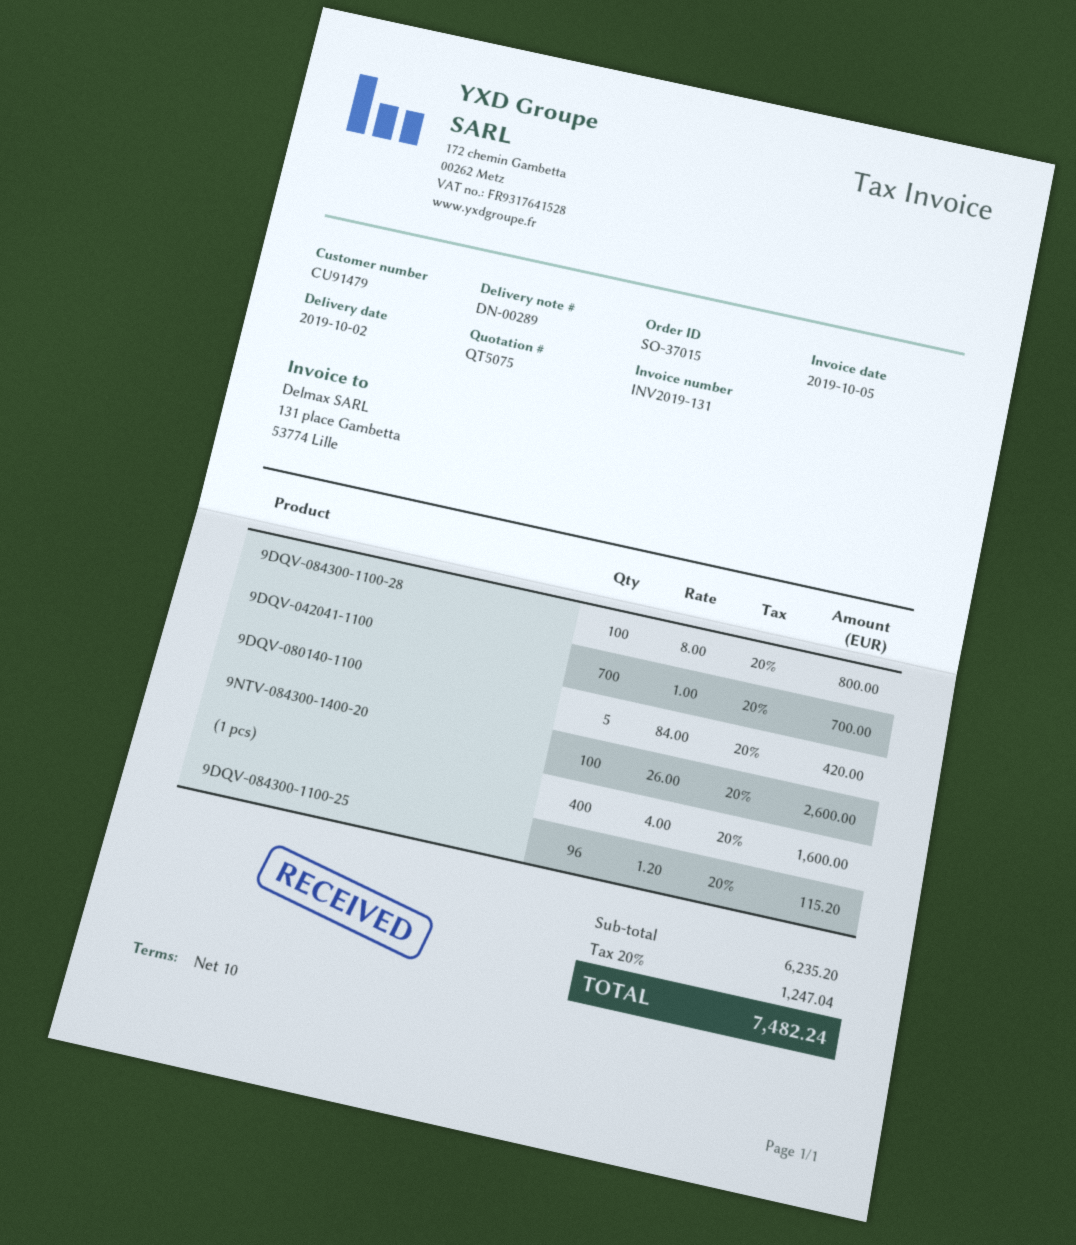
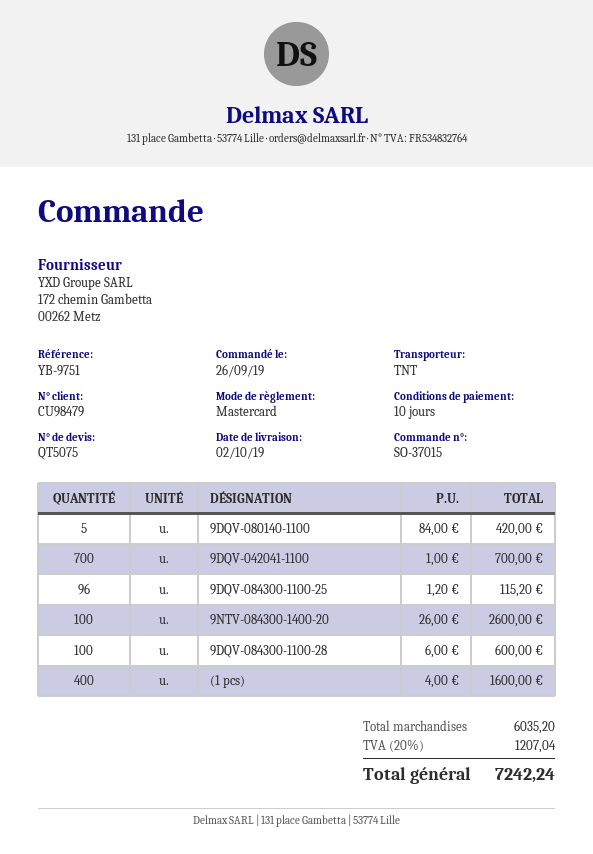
customer number: CU91479 -> CU98479
9DQV-084300-1100-28: 100 x 8.00 = 800.00 -> 100 x 6.00 = 600.00
subtotal: 6235.20 -> 6035.20
tax: 20% = 1247.04 -> 20% = 1207.04
total: 7482.24 -> 7242.24

